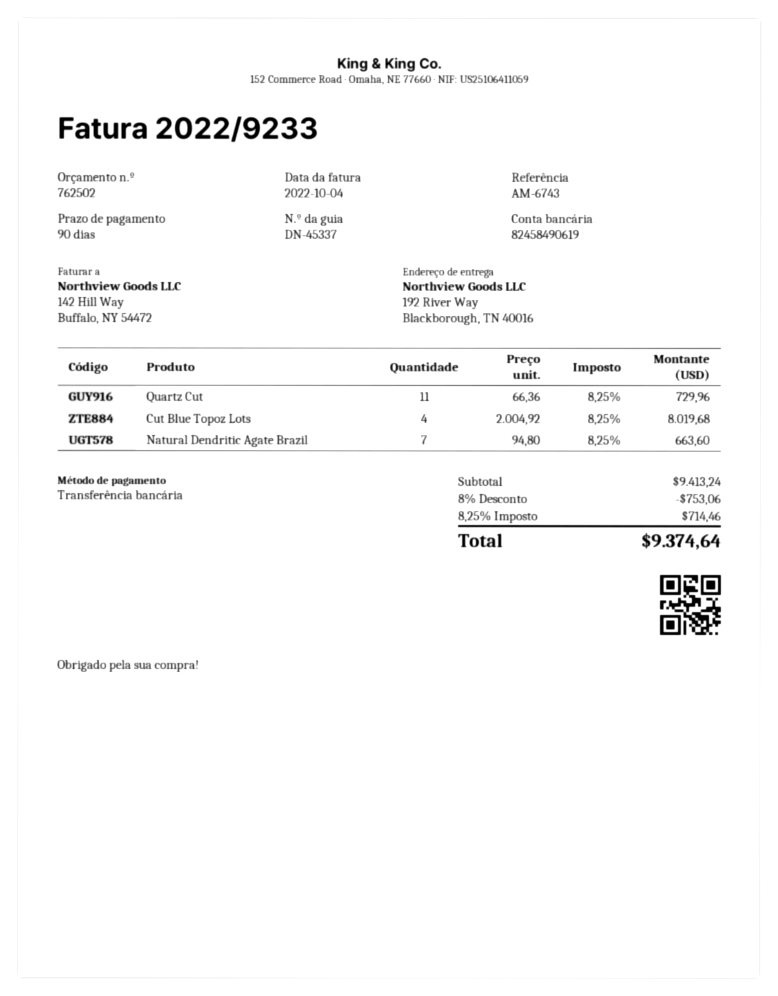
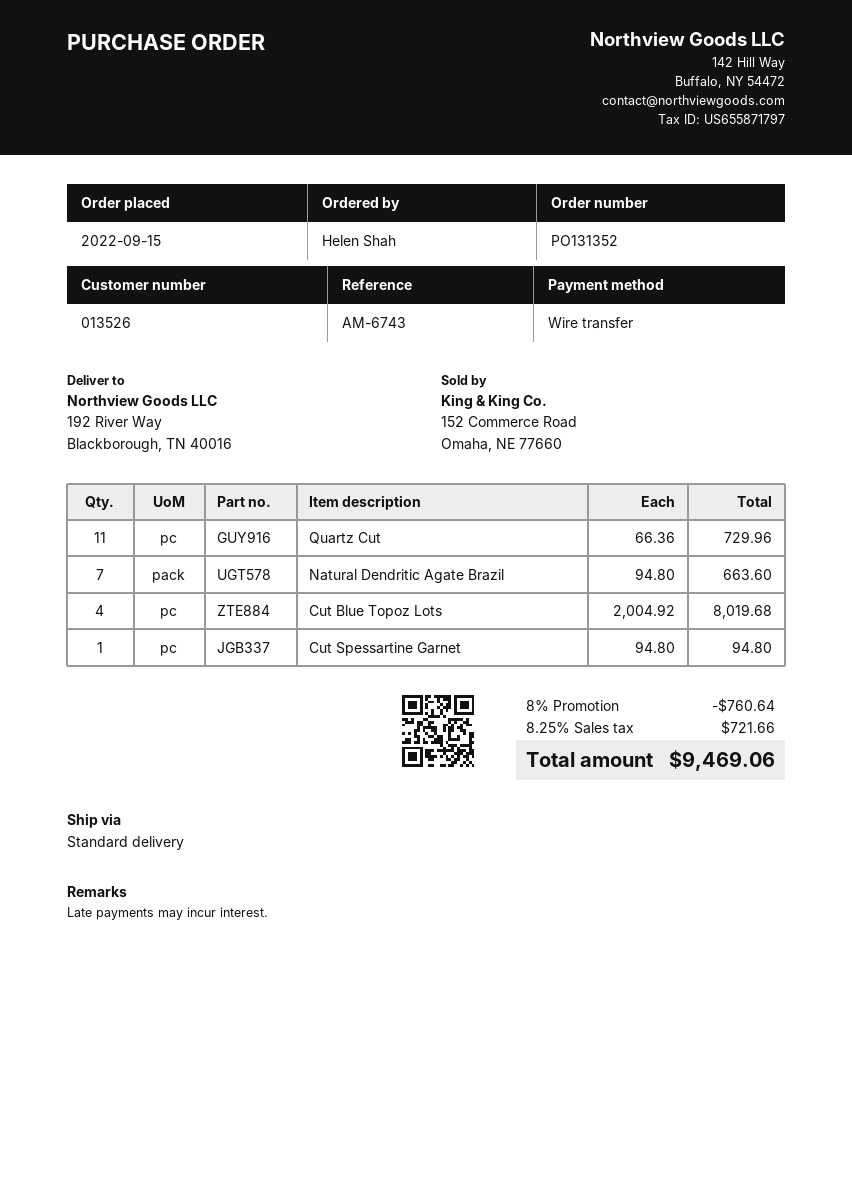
Cut Spessartine Garnet: none -> 1 x 94.80 = 94.80
discount: 8% = 753.06 -> 8% = 760.64
tax: 8.25% = 714.46 -> 8.25% = 721.66
total: 9374.64 -> 9469.06

